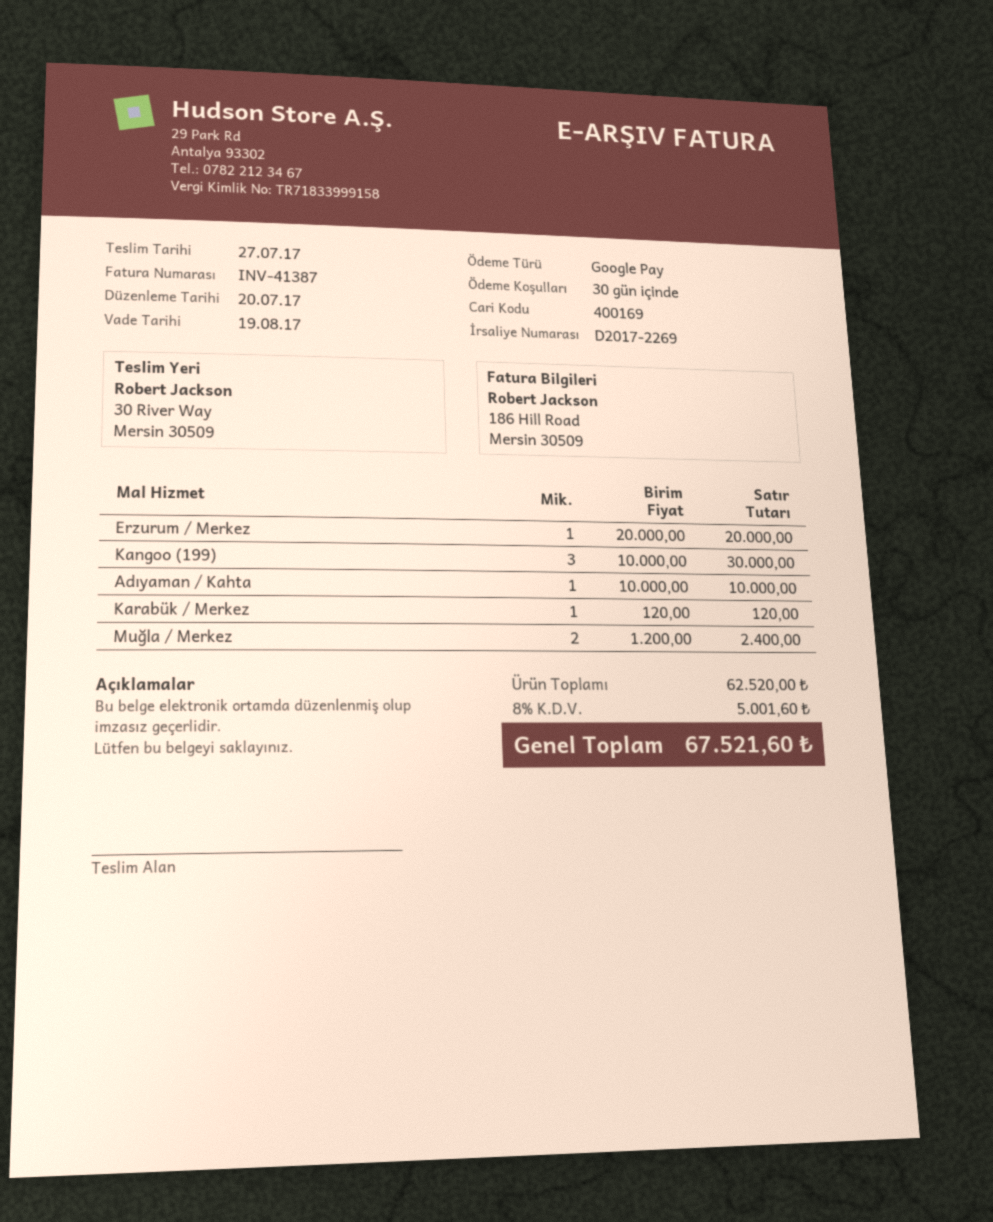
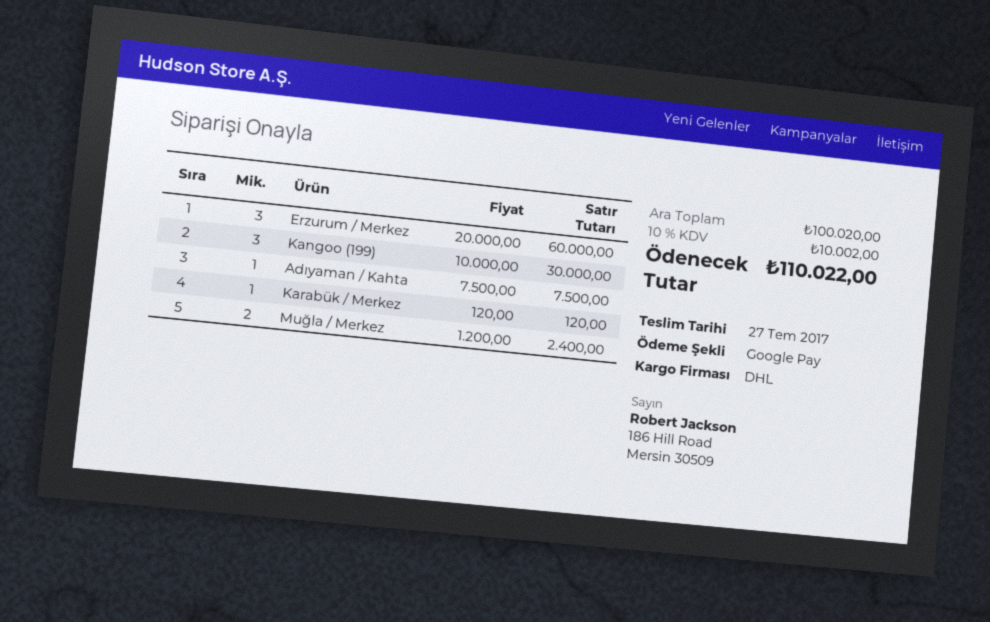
Erzurum / Merkez: 1 x 20000.00 = 20000.00 -> 3 x 20000.00 = 60000.00
Adıyaman / Kahta: 1 x 10000.00 = 10000.00 -> 1 x 7500.00 = 7500.00
subtotal: 62520.00 -> 100020.00
tax: 8% = 5001.60 -> 10% = 10002.00
total: 67521.60 -> 110022.00

